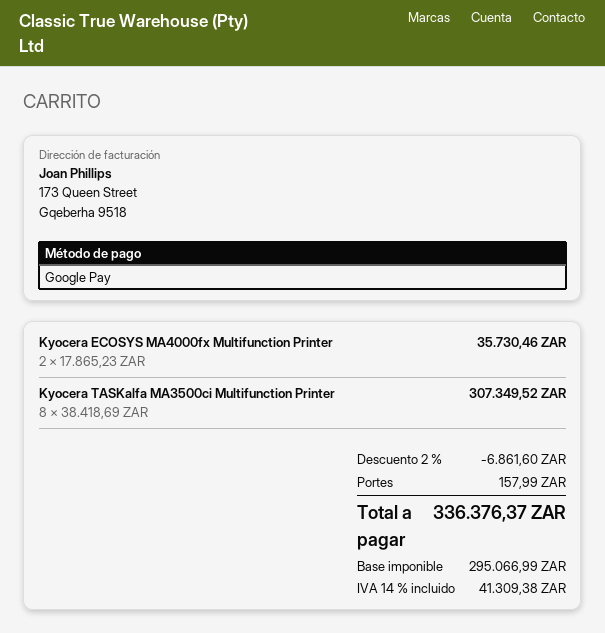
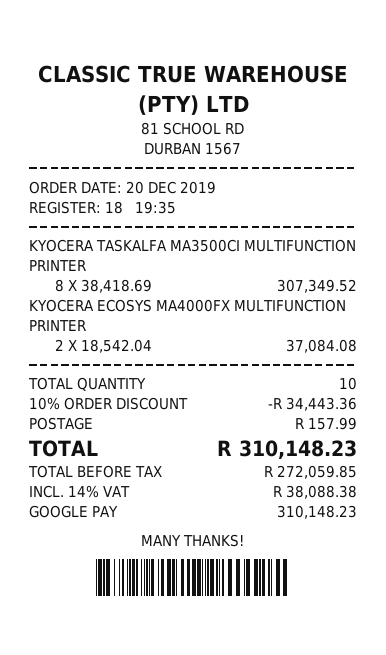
Kyocera ECOSYS MA4000fx Multifunction Printer: 2 x 17865.23 = 35730.46 -> 2 x 18542.04 = 37084.08
discount: 2% = 6861.60 -> 10% = 34443.36
net: 295066.99 -> 272059.85
tax: 14% = 41309.38 -> 14% = 38088.38
total: 336376.37 -> 310148.23

